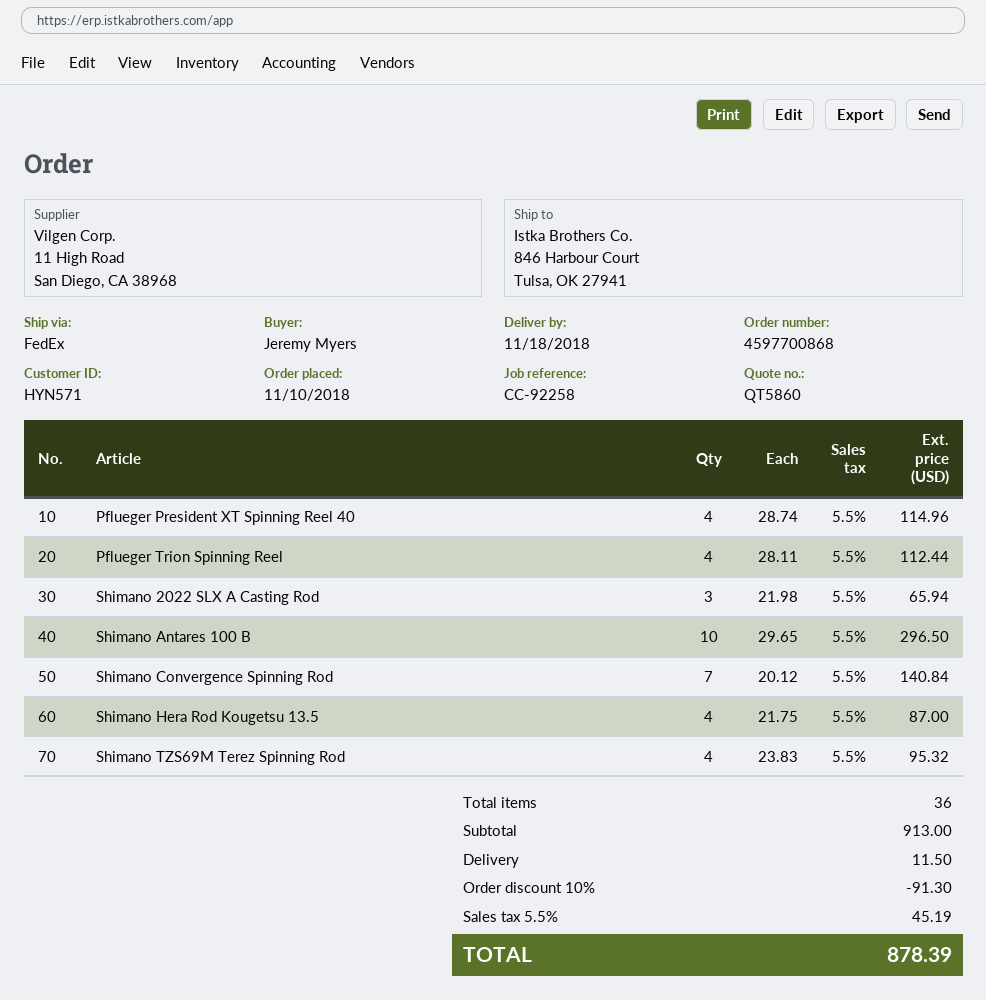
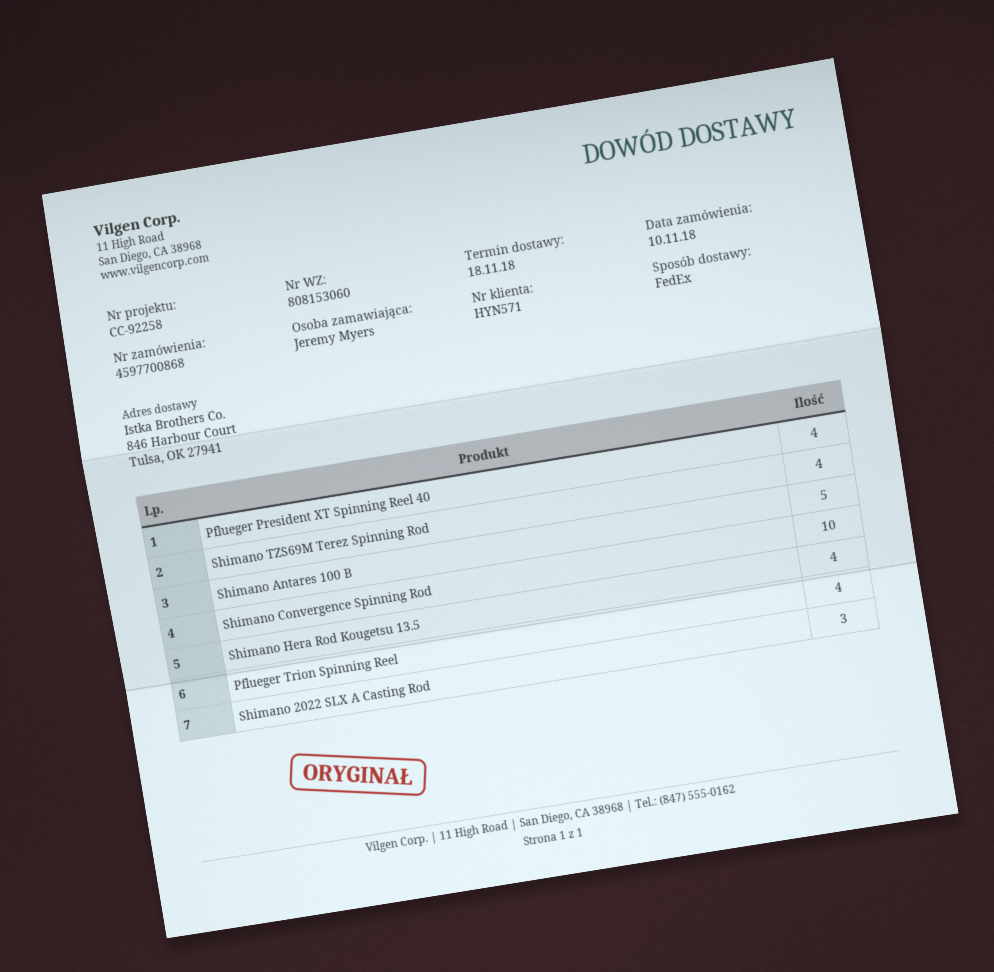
Shimano Antares 100 B: 10 -> 5
Shimano Convergence Spinning Rod: 7 -> 10

